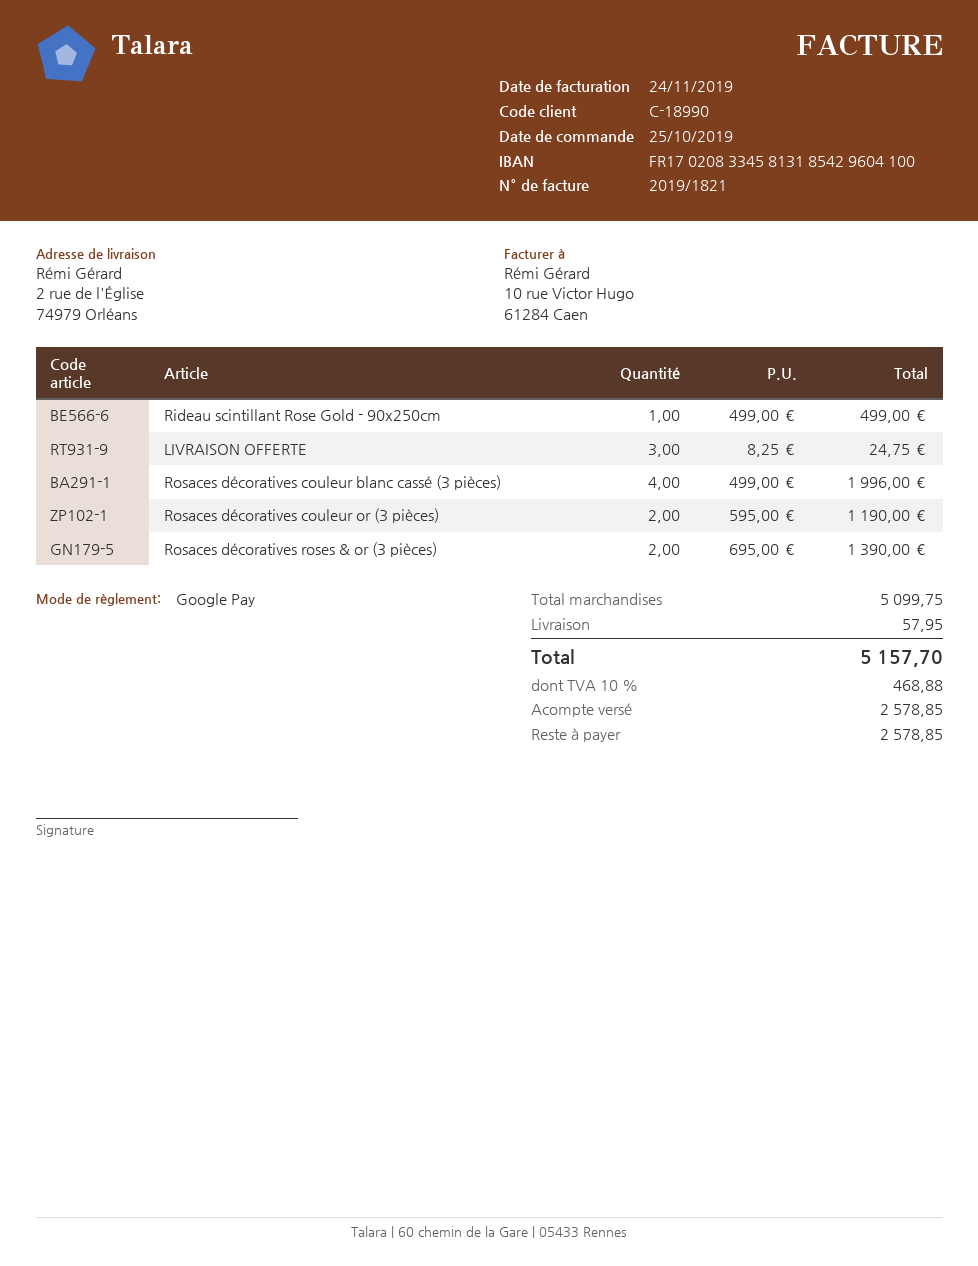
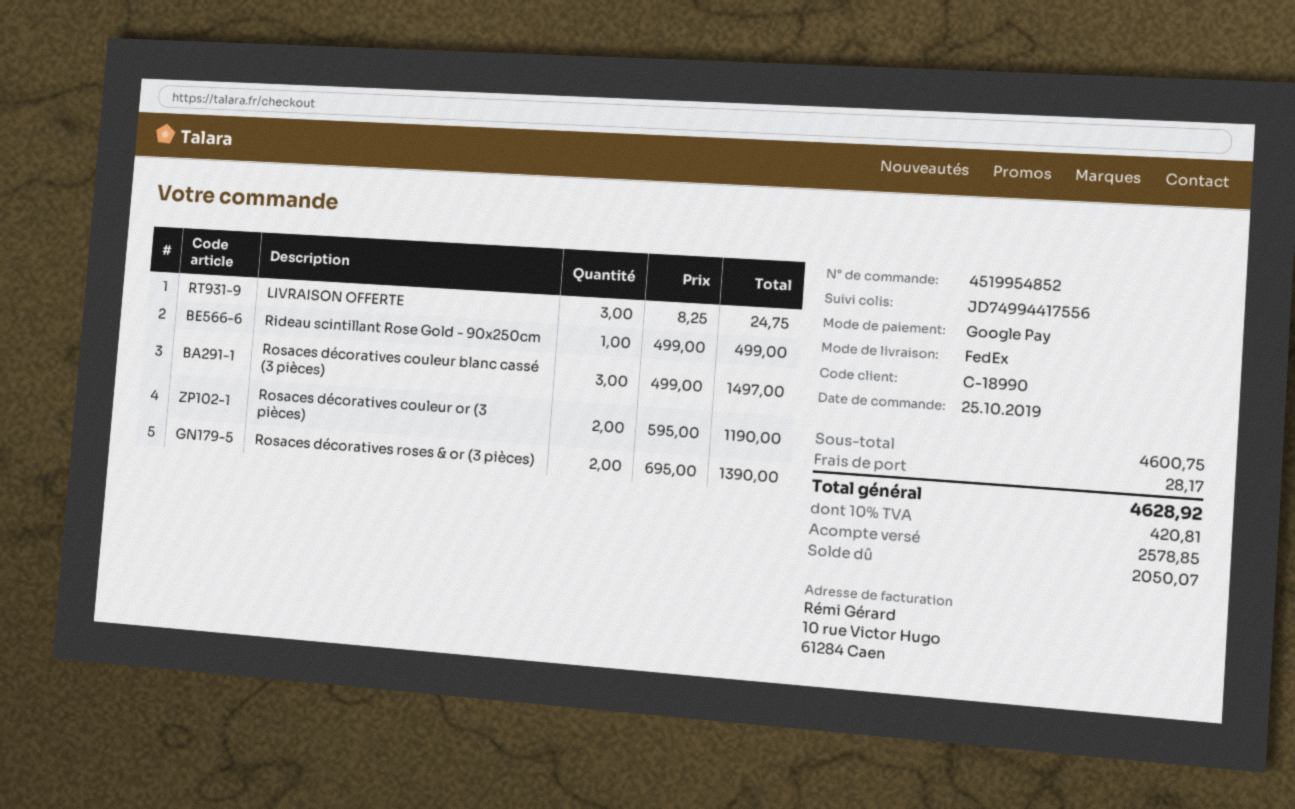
Rosaces décoratives couleur blanc cassé (3 pièces): 4 x 499.00 = 1996.00 -> 3 x 499.00 = 1497.00
subtotal: 5099.75 -> 4600.75
shipping: 57.95 -> 28.17
tax: 10% = 468.88 -> 10% = 420.81
total: 5157.70 -> 4628.92
balance: 2578.85 -> 2050.07

